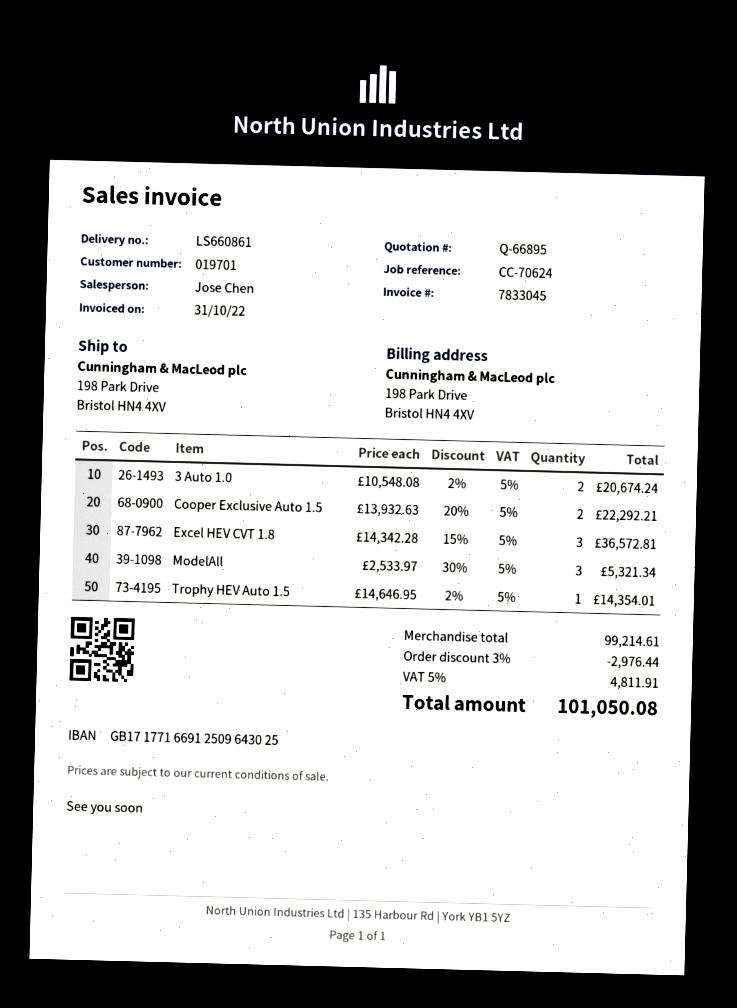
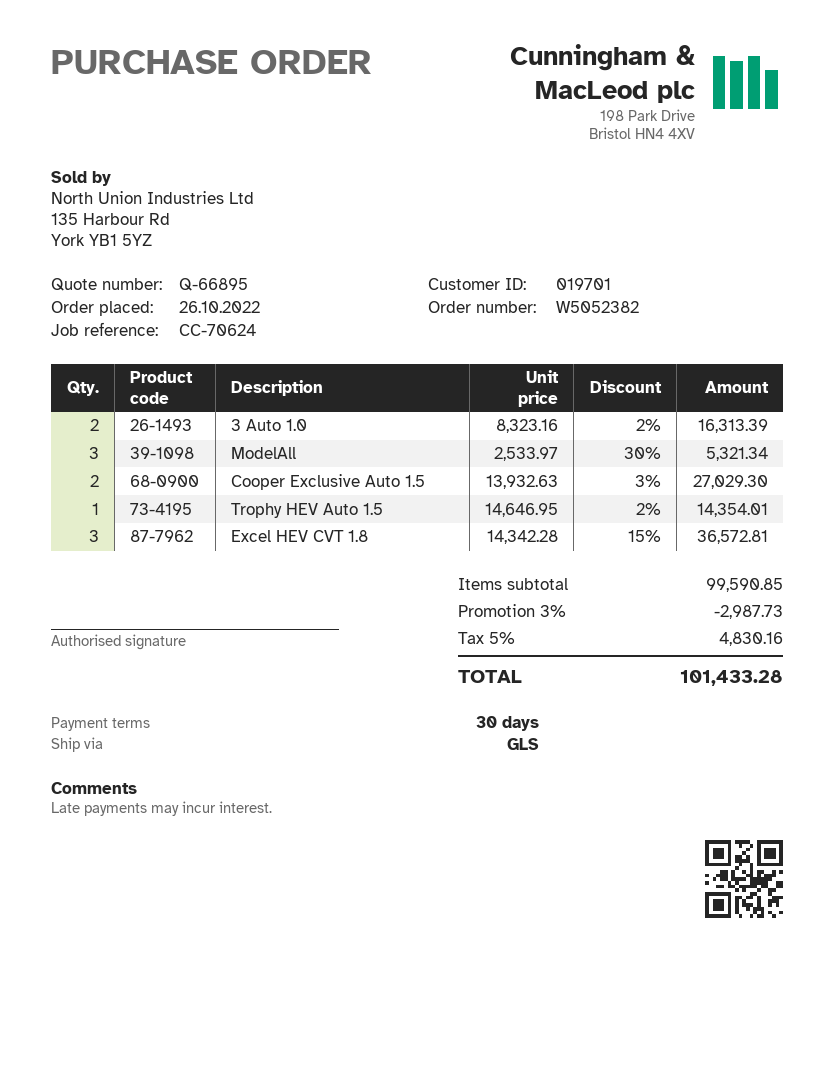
3 Auto 1.0: 2 x 10548.08 - 2% = 20674.24 -> 2 x 8323.16 - 2% = 16313.39
Cooper Exclusive Auto 1.5: 2 x 13932.63 - 20% = 22292.21 -> 2 x 13932.63 - 3% = 27029.30
subtotal: 99214.61 -> 99590.85
discount: 3% = 2976.44 -> 3% = 2987.73
tax: 5% = 4811.91 -> 5% = 4830.16
total: 101050.08 -> 101433.28

